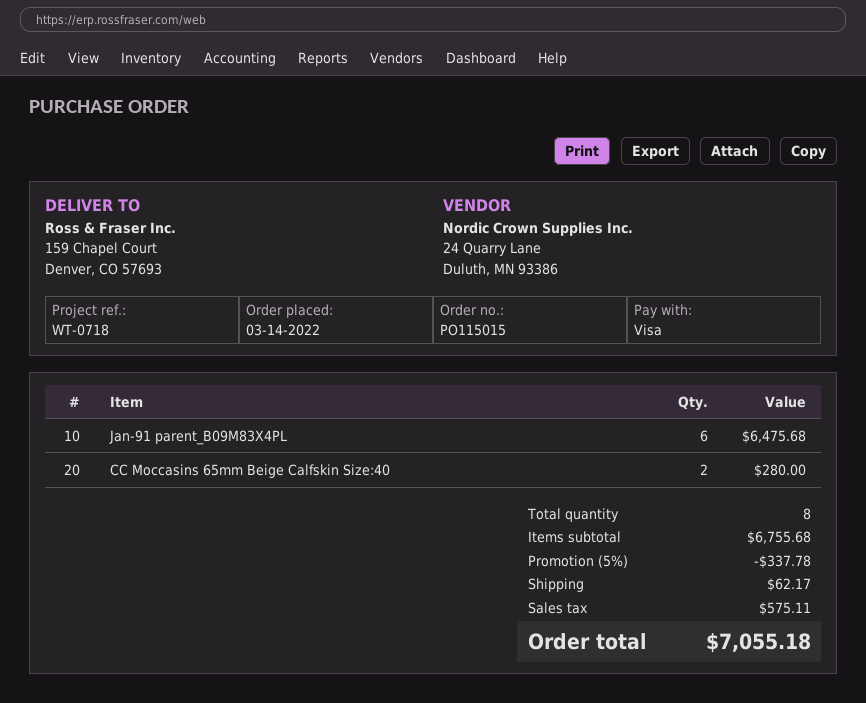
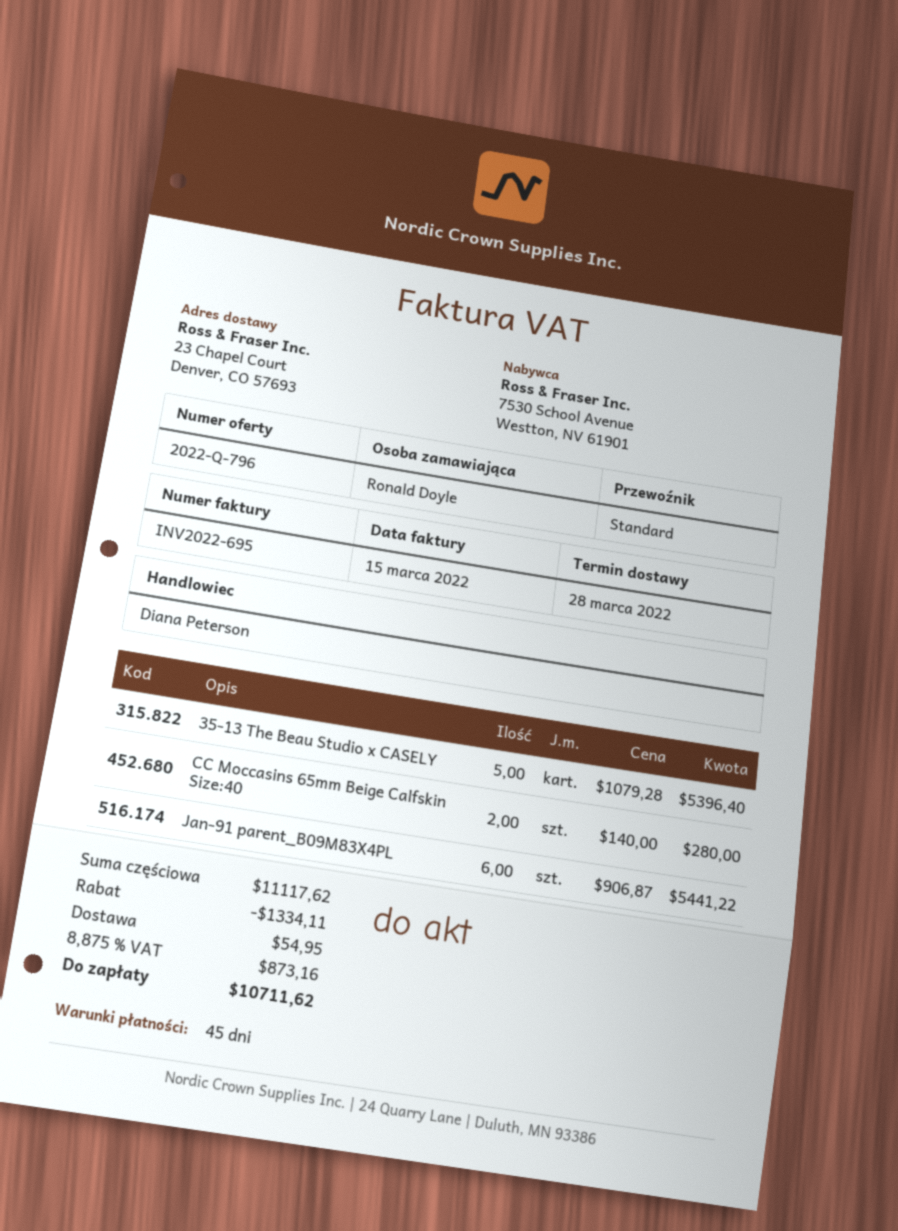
ship to: 159 Chapel Court, Denver, CO 57693 -> 23 Chapel Court, Denver, CO 57693
Jan-91 parent_B09M83X4PL: 6 for 6475.68 -> 6 for 5441.22
35-13 The Beau Studio x CASELY: none -> 5 for 5396.40
subtotal: 6755.68 -> 11117.62
discount: 337.78 -> 1334.11
shipping: 62.17 -> 54.95
tax: 575.11 -> 873.16
total: 7055.18 -> 10711.62

